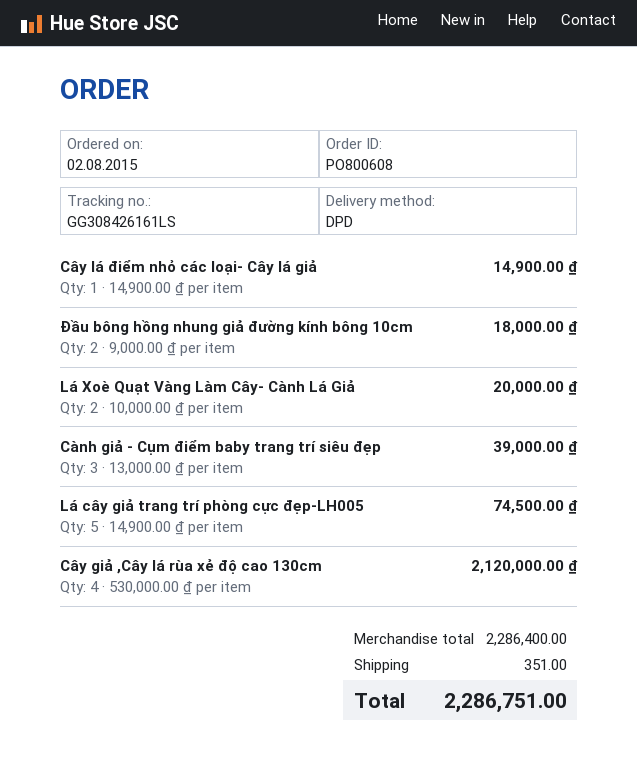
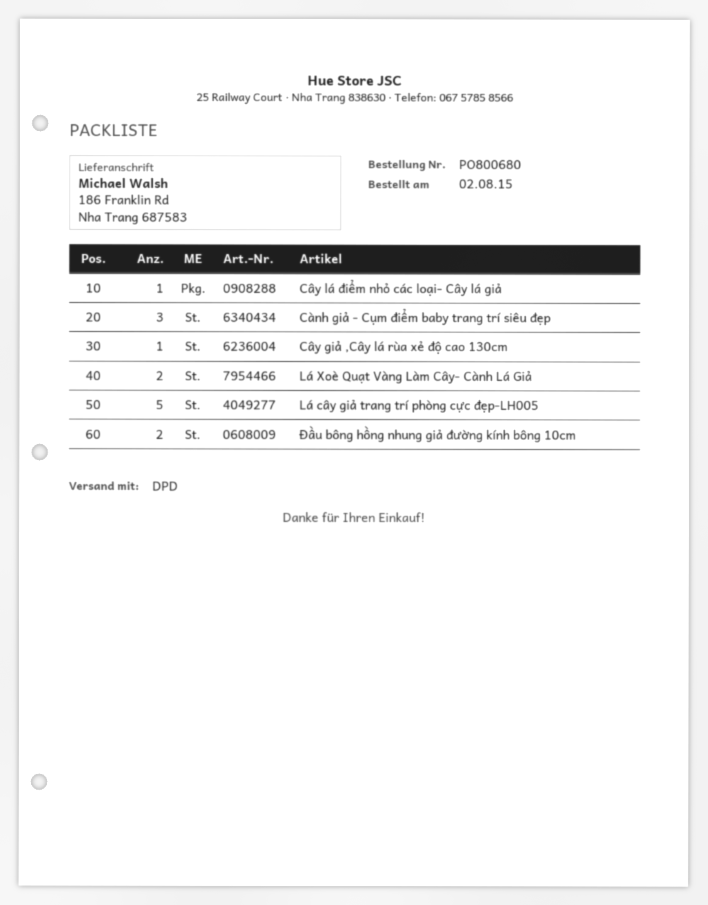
order number: PO800608 -> PO800680
Cây giả ,Cây lá rùa xẻ độ cao 130cm: 4 -> 1

